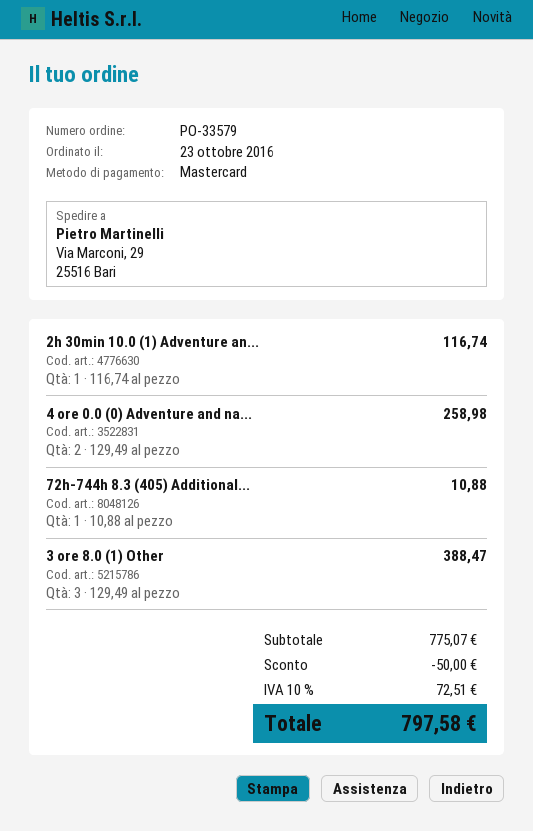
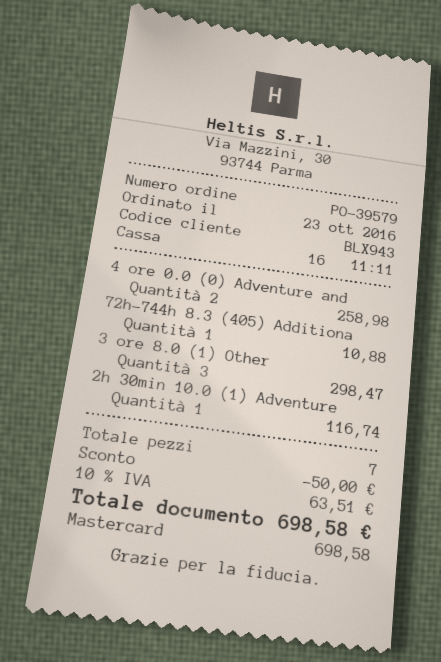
order number: PO-33579 -> PO-39579
3 ore 8.0 (1) Other: 3 for 388.47 -> 3 for 298.47
tax: 10% = 72.51 -> 10% = 63.51
total: 797.58 -> 698.58

